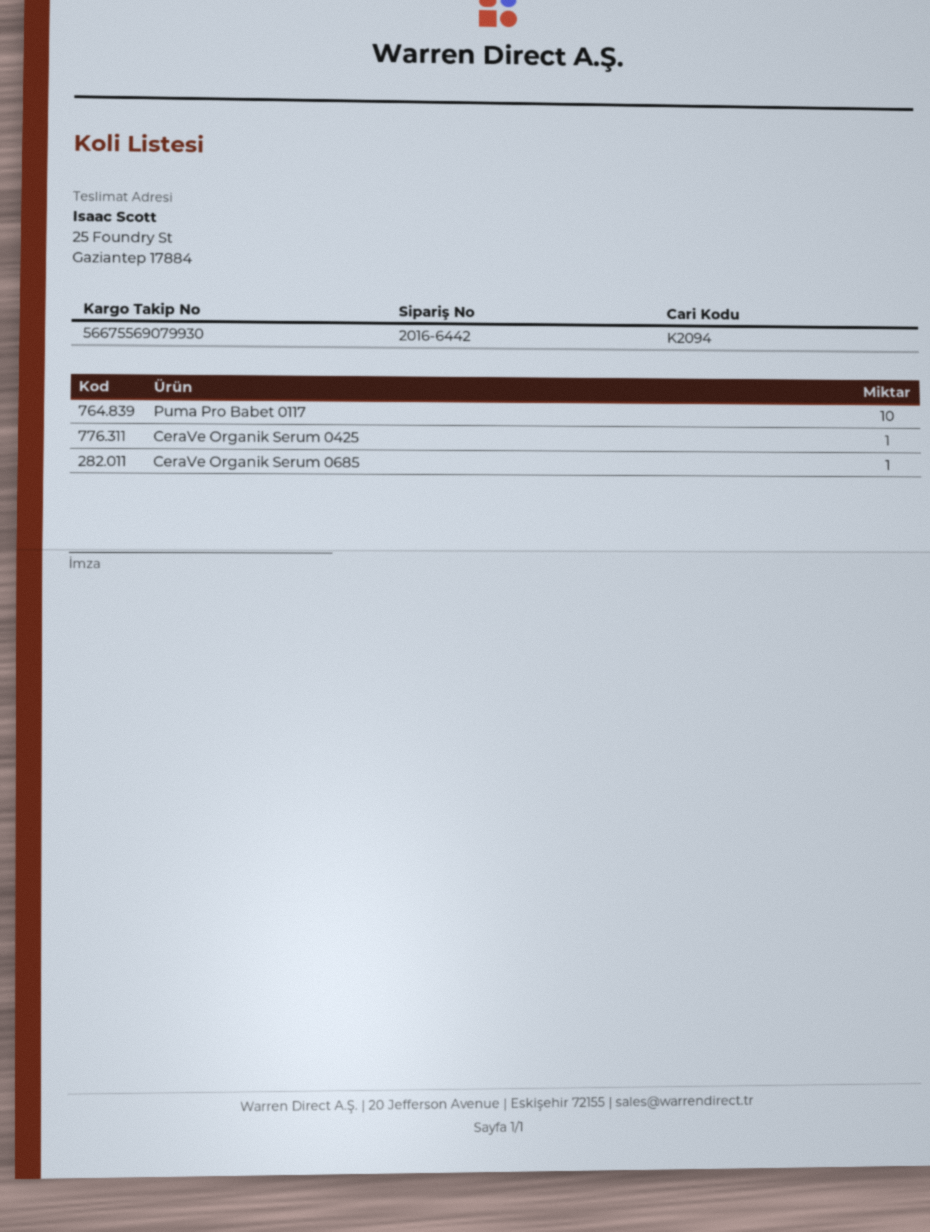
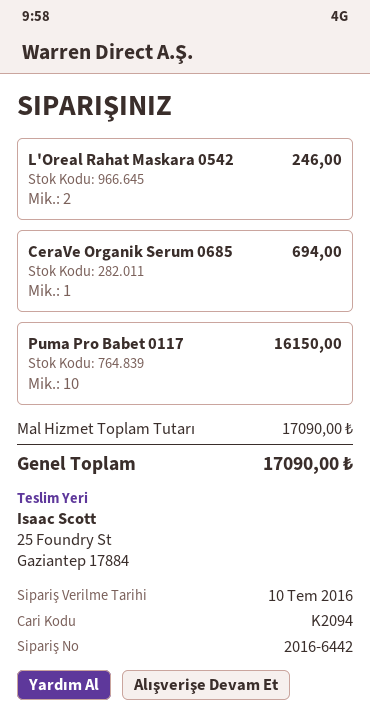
CeraVe Organik Serum 0425: 1 -> none
L'Oreal Rahat Maskara 0542: none -> 2

